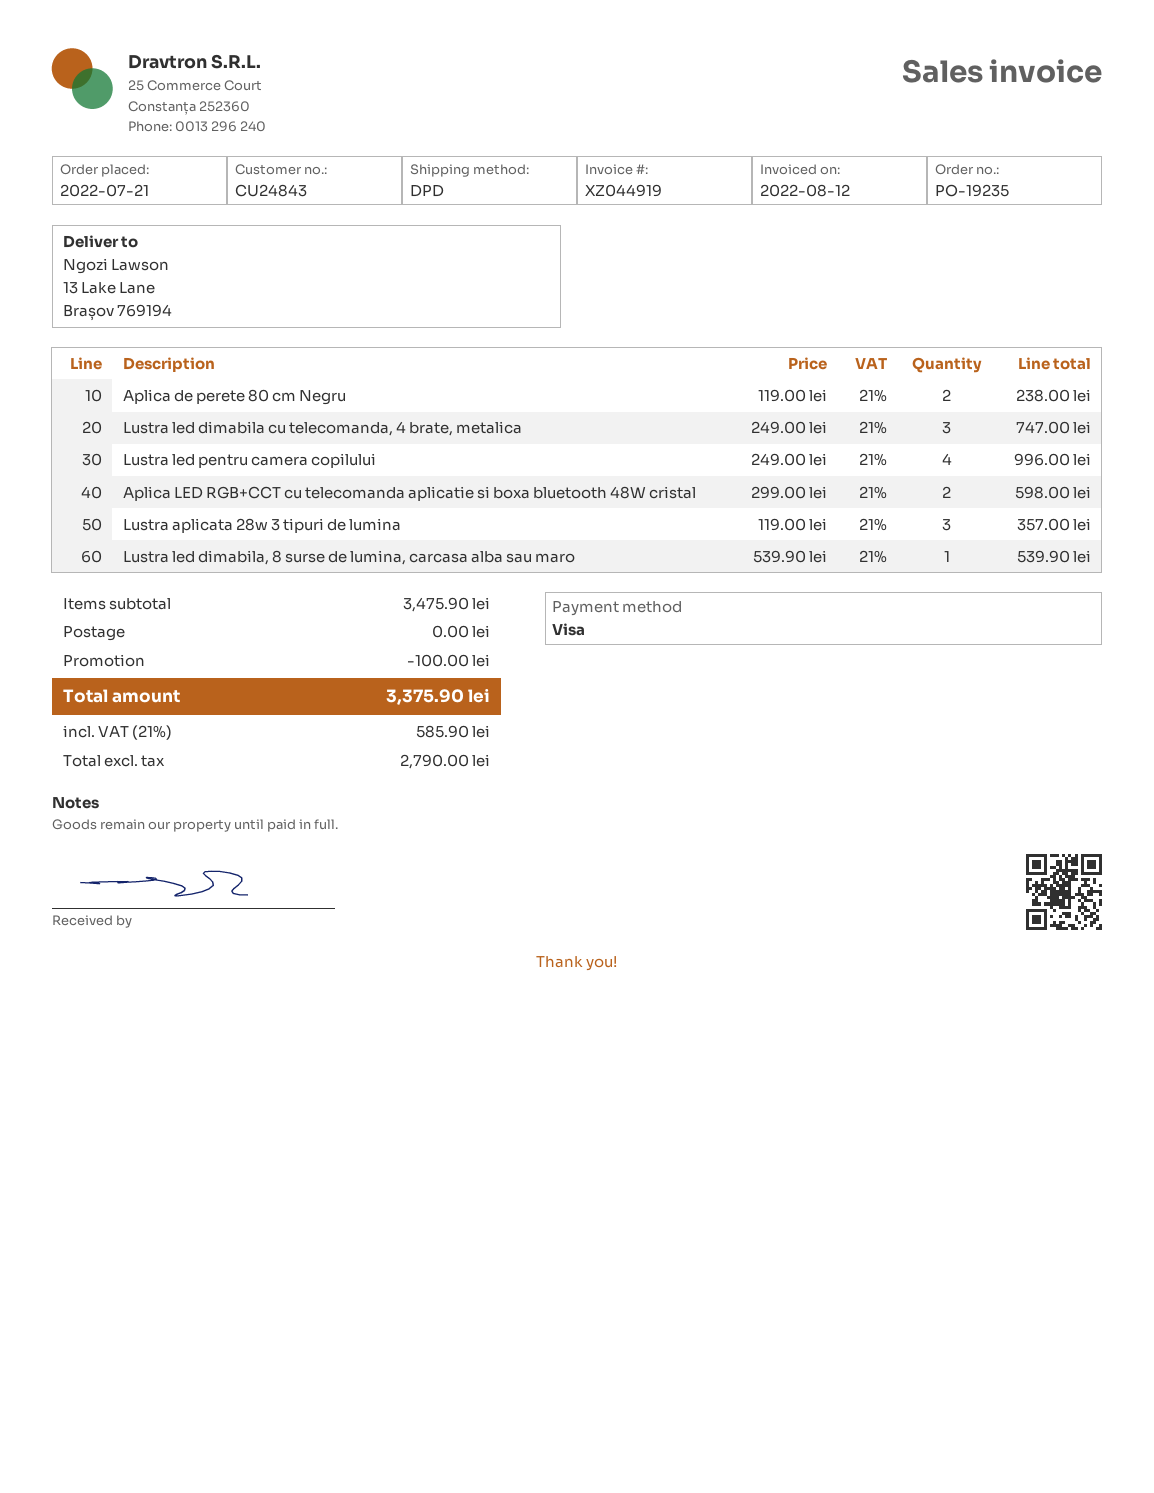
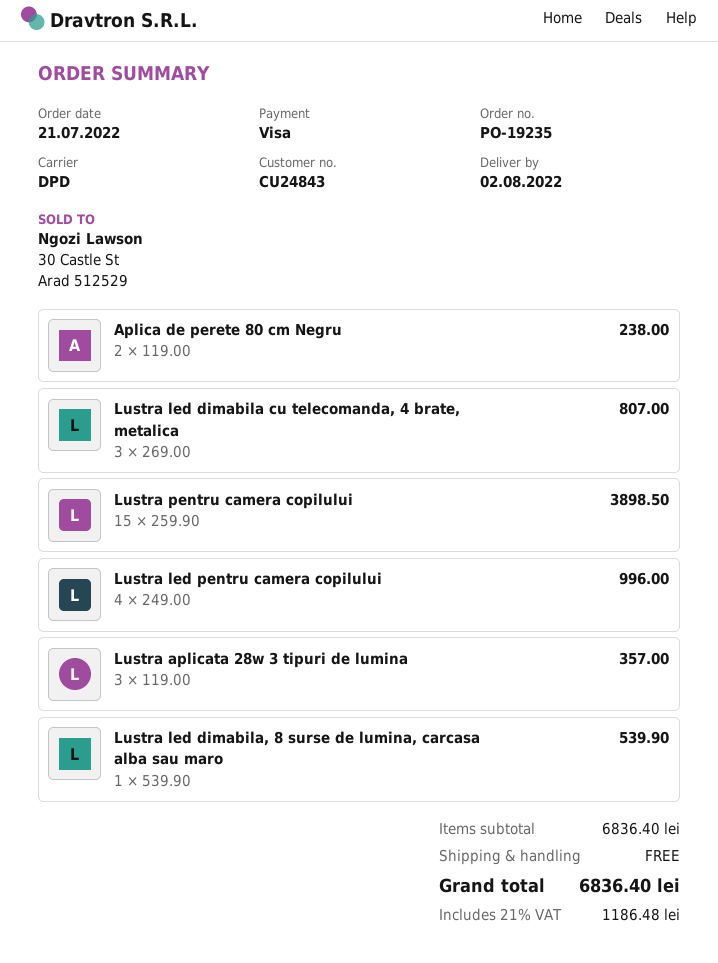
Lustra led dimabila cu telecomanda, 4 brate, metalica: 3 x 249.00 = 747.00 -> 3 x 269.00 = 807.00
Aplica LED RGB+CCT cu telecomanda aplicatie si boxa bluetooth 48W cristal: 2 x 299.00 = 598.00 -> none
Lustra pentru camera copilului: none -> 15 x 259.90 = 3898.50
subtotal: 3475.90 -> 6836.40
discount: 100.00 -> none
tax: 21% = 585.90 -> 21% = 1186.48
total: 3375.90 -> 6836.40

